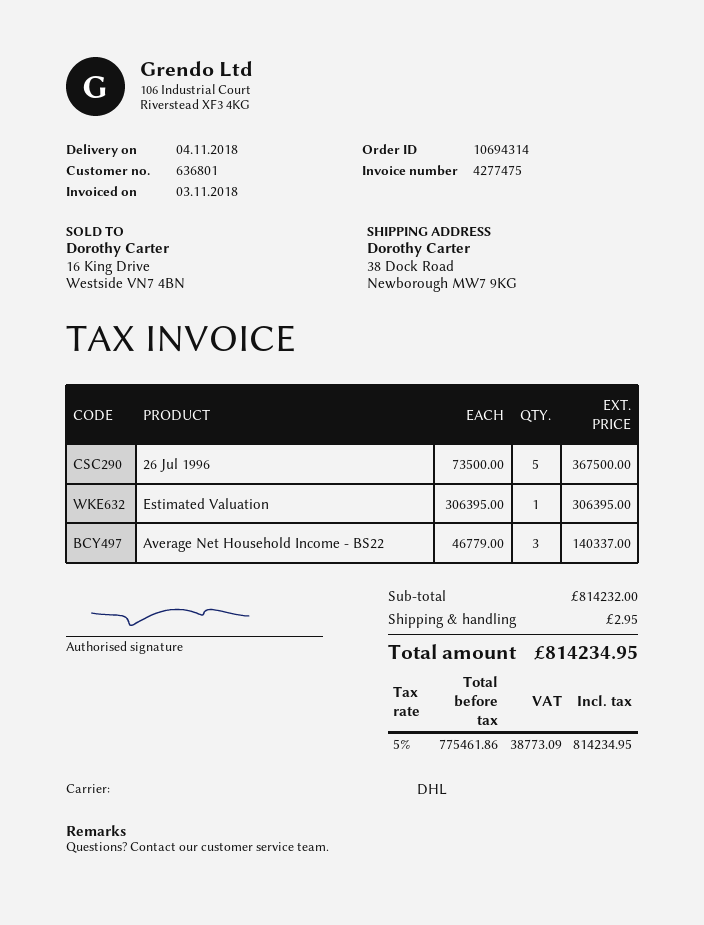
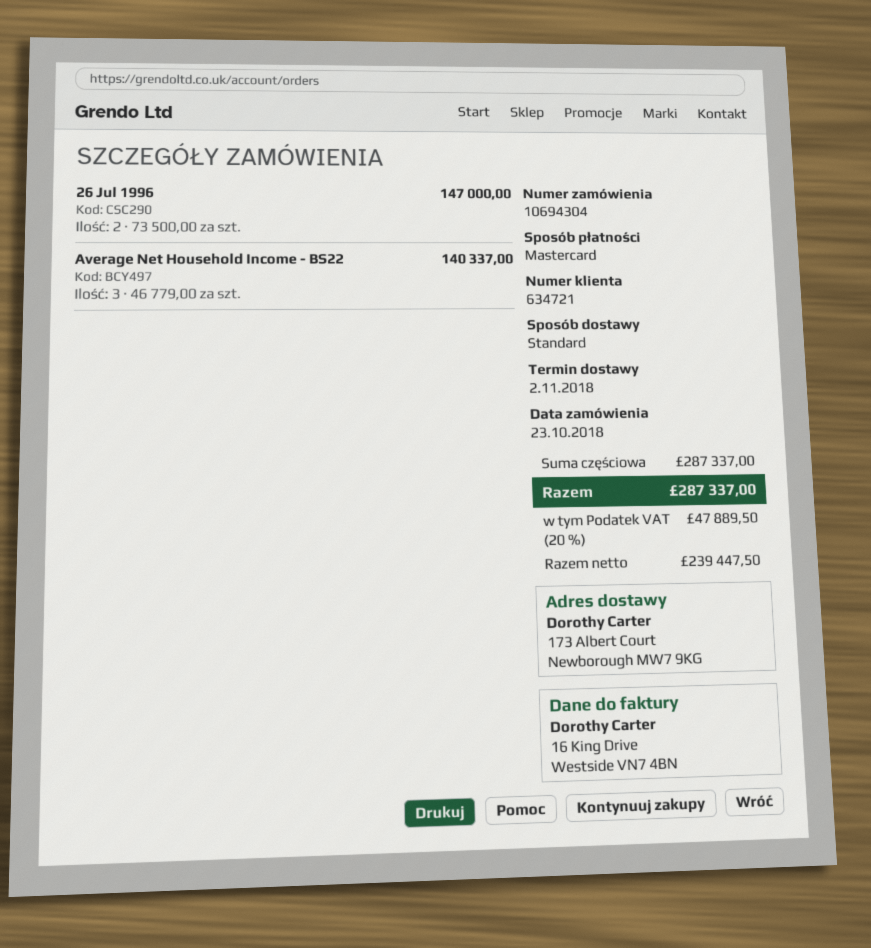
order number: 10694314 -> 10694304
delivery date: 2018-11-04 -> 2018-11-02
customer number: 636801 -> 634721
shipping method: DHL -> standard
ship to: 38 Dock Road, Newborough MW7 9KG -> 173 Albert Court, Newborough MW7 9KG
26 Jul 1996: 5 x 73500.00 = 367500.00 -> 2 x 73500.00 = 147000.00
Estimated Valuation: 1 x 306395.00 = 306395.00 -> none
subtotal: 814232.00 -> 287337.00
shipping: 2.95 -> none
net: 775461.86 -> 239447.50
tax: 5% = 38773.09 -> 20% = 47889.50
total: 814234.95 -> 287337.00

